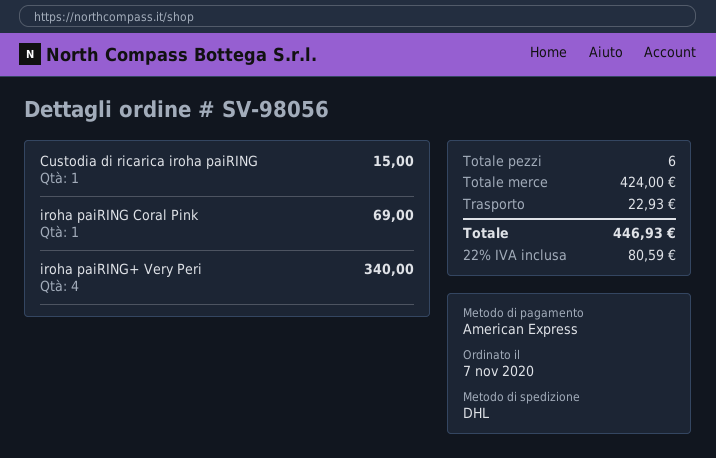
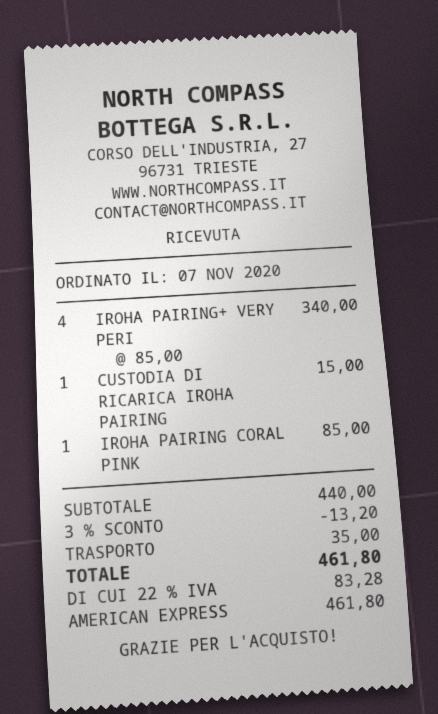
iroha paiRING Coral Pink: 1 for 69.00 -> 1 for 85.00
subtotal: 424.00 -> 440.00
discount: none -> 3% = 13.20
shipping: 22.93 -> 35.00
tax: 22% = 80.59 -> 22% = 83.28
total: 446.93 -> 461.80

